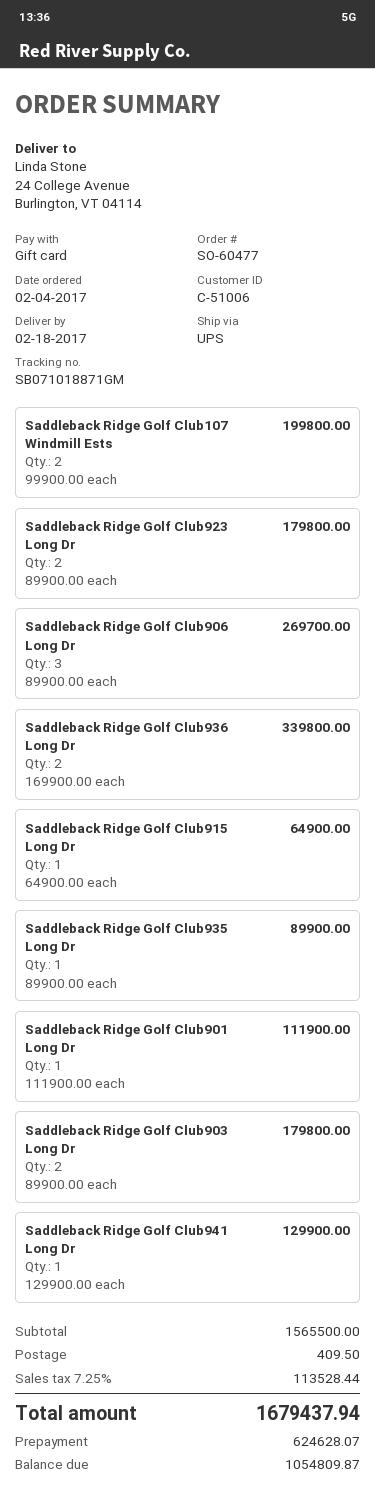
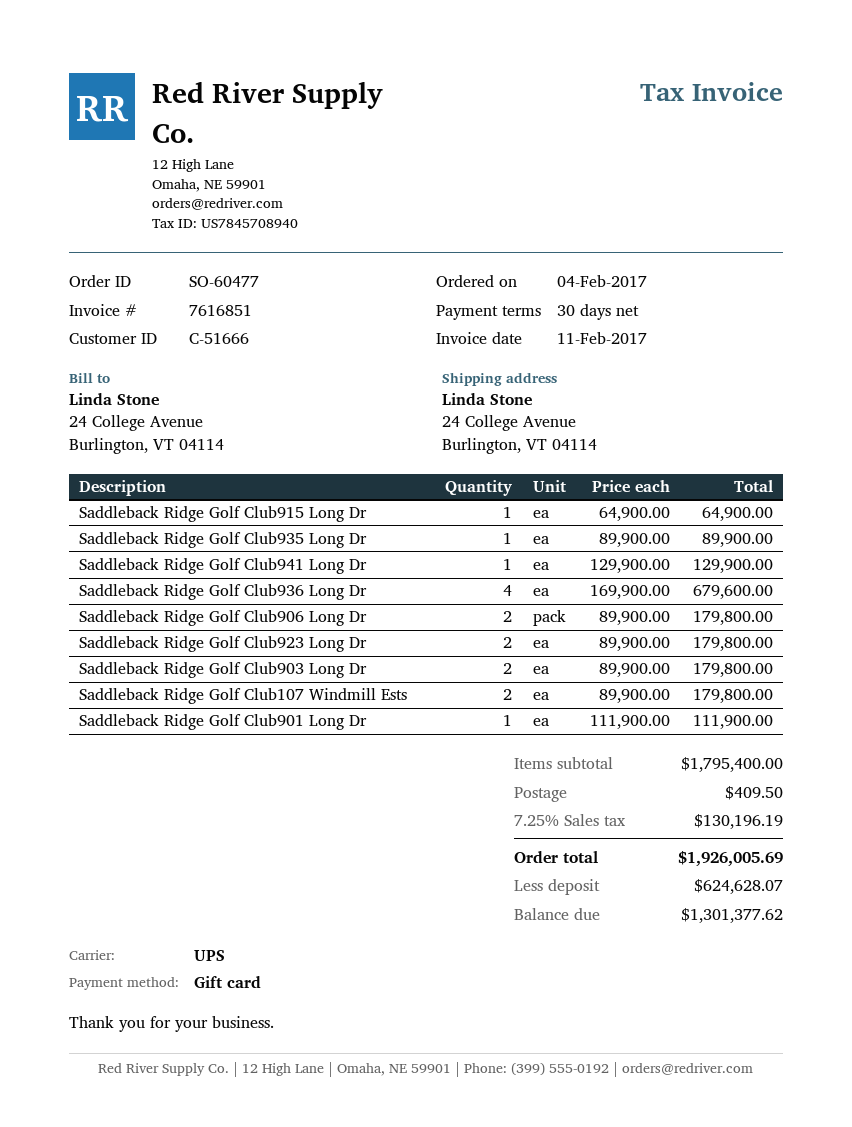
customer number: C-51006 -> C-51666
Saddleback Ridge Golf Club107 Windmill Ests: 2 x 99900.00 = 199800.00 -> 2 x 89900.00 = 179800.00
Saddleback Ridge Golf Club906 Long Dr: 3 x 89900.00 = 269700.00 -> 2 x 89900.00 = 179800.00
Saddleback Ridge Golf Club936 Long Dr: 2 x 169900.00 = 339800.00 -> 4 x 169900.00 = 679600.00
subtotal: 1565500.00 -> 1795400.00
tax: 7.25% = 113528.44 -> 7.25% = 130196.19
total: 1679437.94 -> 1926005.69
balance: 1054809.87 -> 1301377.62

